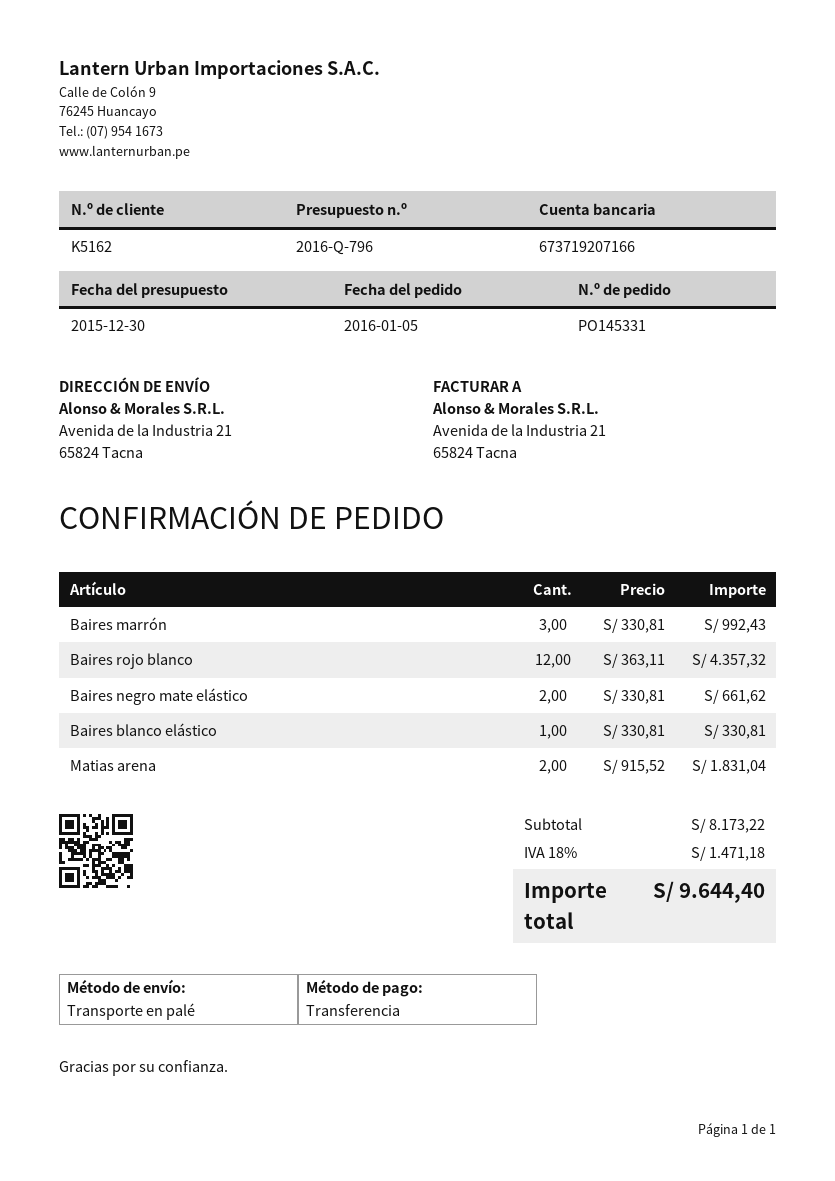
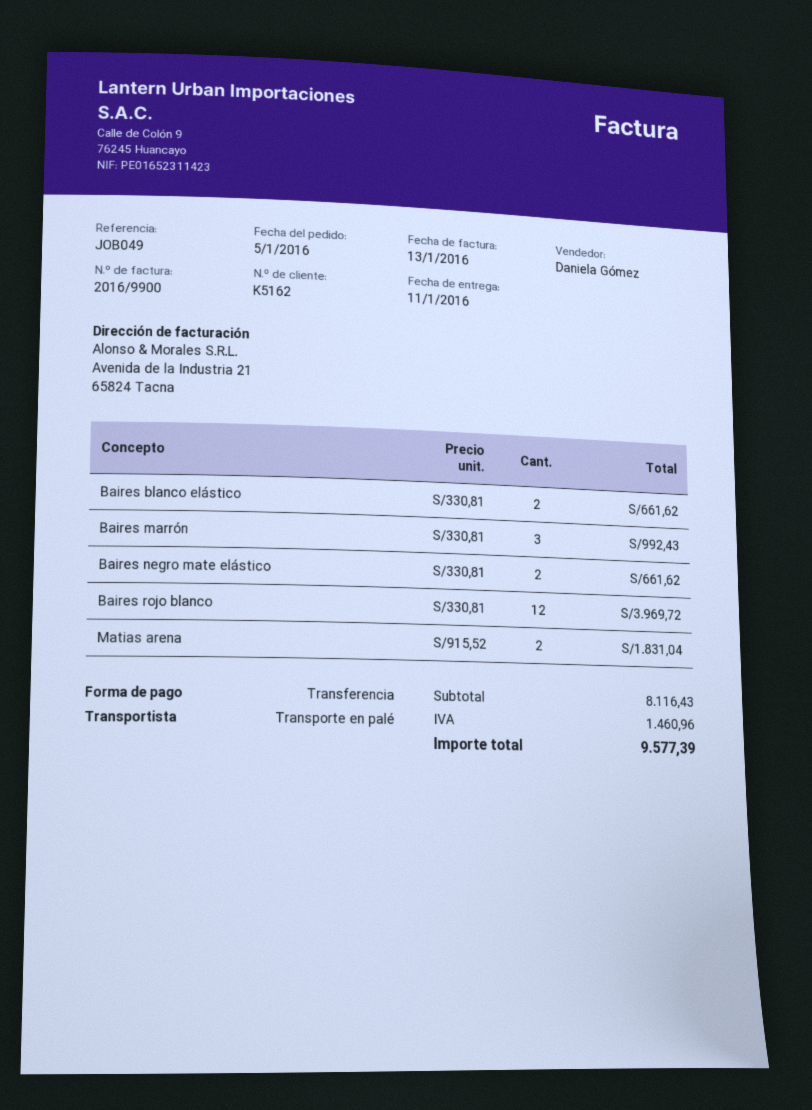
Baires rojo blanco: 12 x 363.11 = 4357.32 -> 12 x 330.81 = 3969.72
Baires blanco elástico: 1 x 330.81 = 330.81 -> 2 x 330.81 = 661.62
subtotal: 8173.22 -> 8116.43
tax: 1471.18 -> 1460.96
total: 9644.40 -> 9577.39

